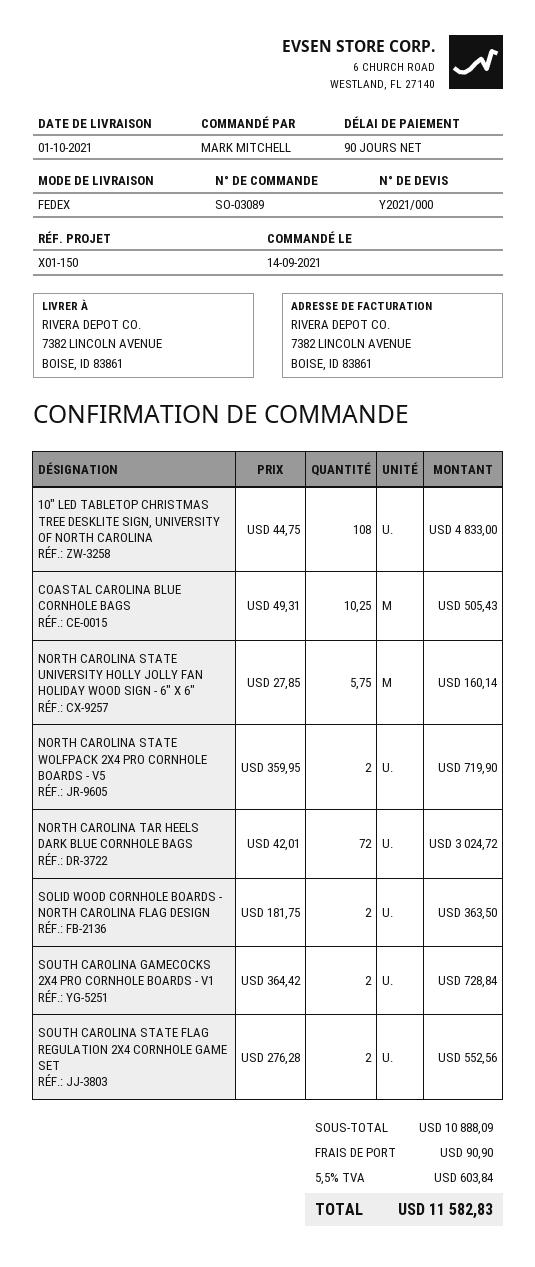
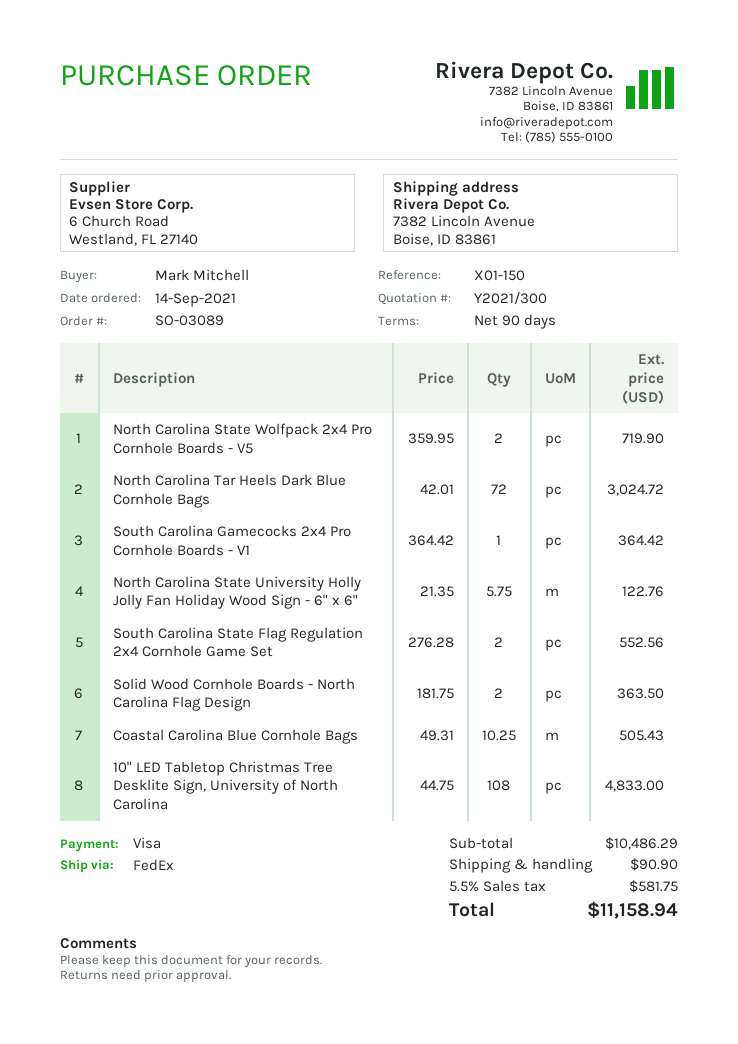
quote number: Y2021/000 -> Y2021/300
NORTH CAROLINA STATE UNIVERSITY HOLLY JOLLY FAN HOLIDAY WOOD SIGN - 6" X 6": 5.75 x 27.85 = 160.14 -> 5.75 x 21.35 = 122.76
SOUTH CAROLINA GAMECOCKS 2X4 PRO CORNHOLE BOARDS - V1: 2 x 364.42 = 728.84 -> 1 x 364.42 = 364.42
subtotal: 10888.09 -> 10486.29
tax: 5.5% = 603.84 -> 5.5% = 581.75
total: 11582.83 -> 11158.94

